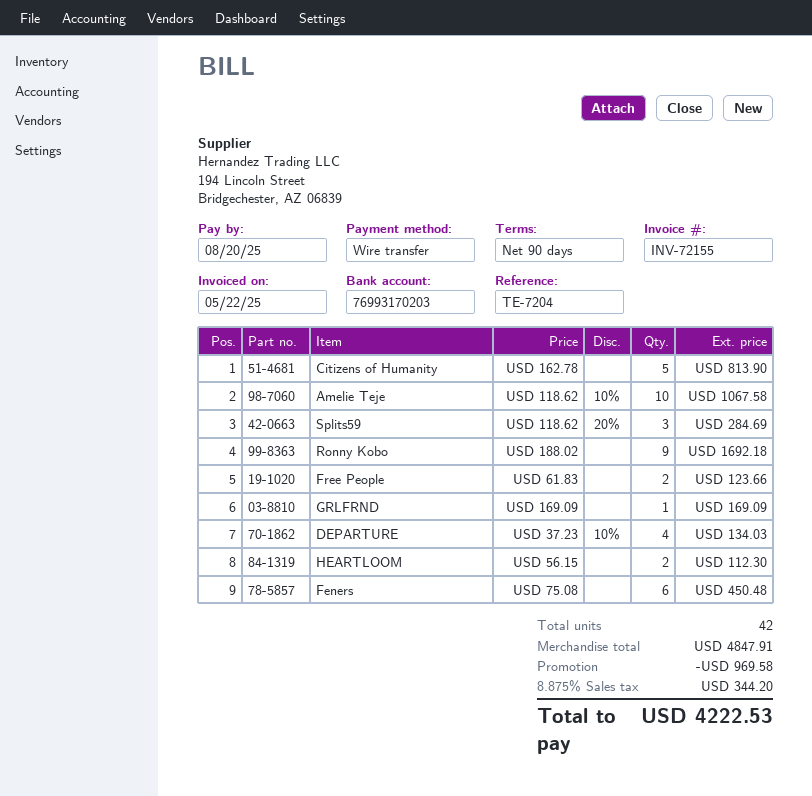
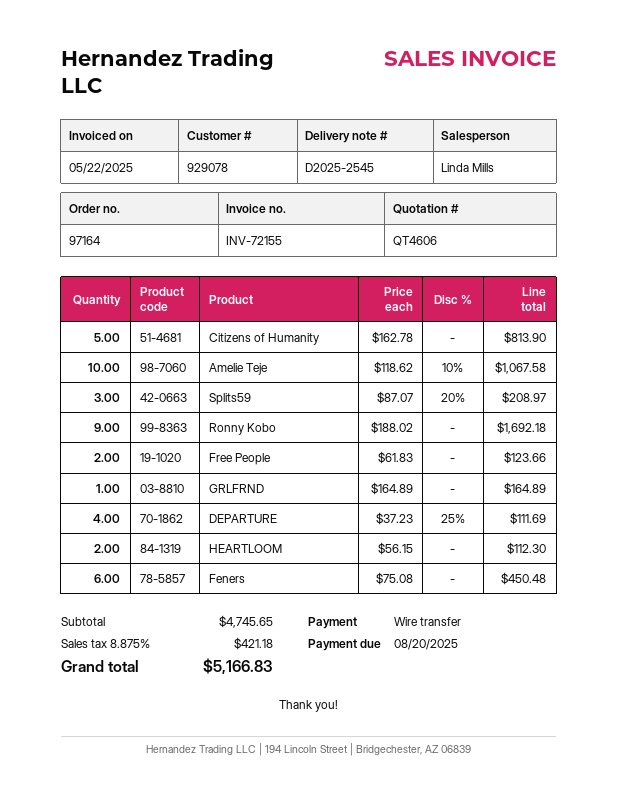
Splits59: 3 x 118.62 - 20% = 284.69 -> 3 x 87.07 - 20% = 208.97
GRLFRND: 1 x 169.09 = 169.09 -> 1 x 164.89 = 164.89
DEPARTURE: 4 x 37.23 - 10% = 134.03 -> 4 x 37.23 - 25% = 111.69
subtotal: 4847.91 -> 4745.65
discount: 969.58 -> none
tax: 8.875% = 344.20 -> 8.875% = 421.18
total: 4222.53 -> 5166.83

